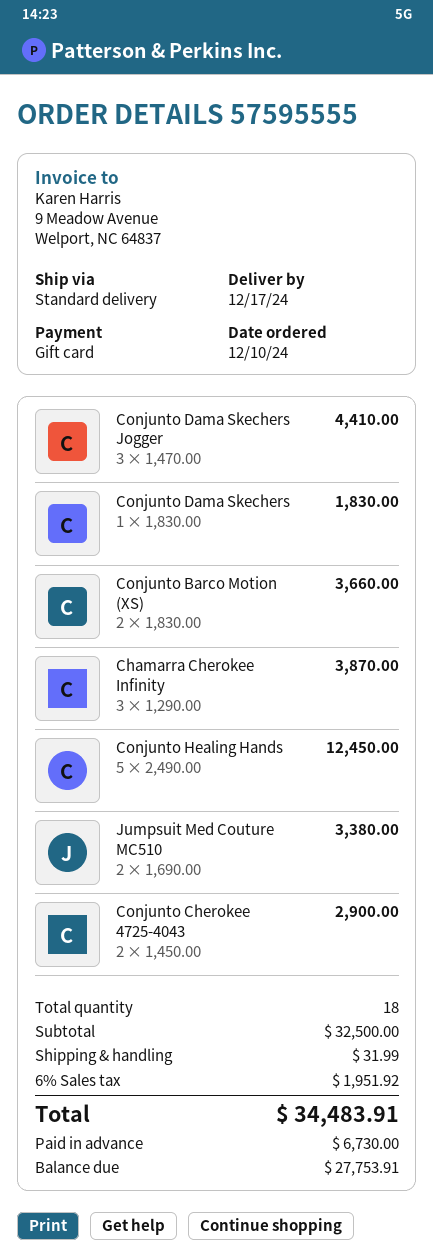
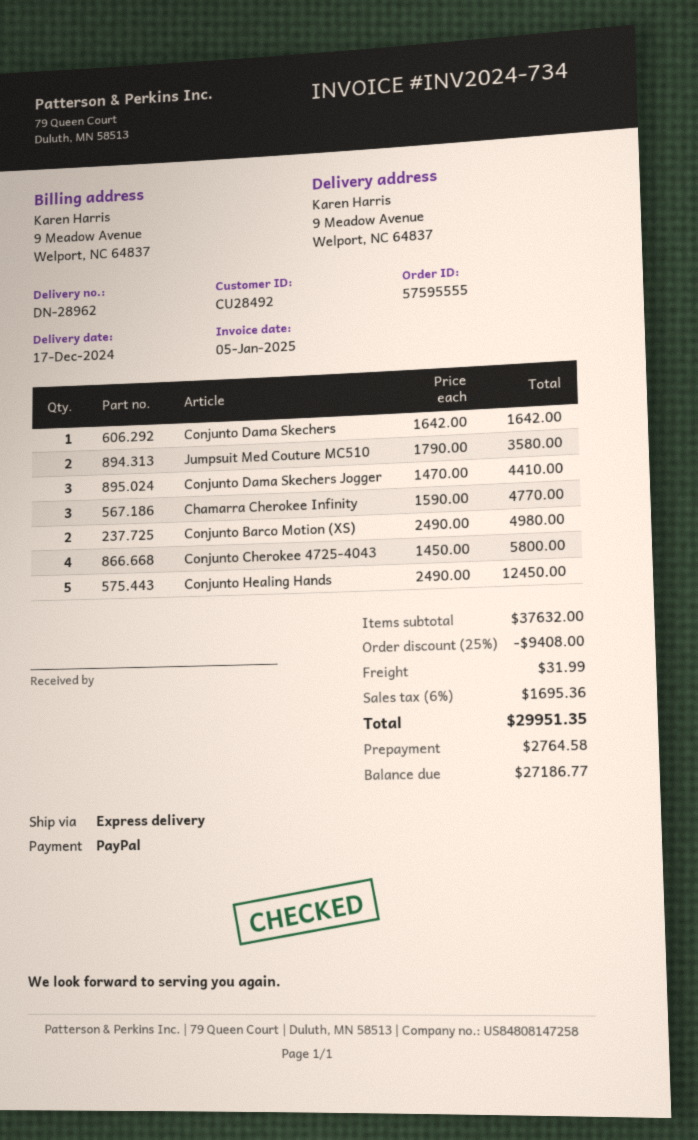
payment method: gift card -> PayPal
shipping method: standard -> express
Conjunto Dama Skechers: 1 x 1830.00 = 1830.00 -> 1 x 1642.00 = 1642.00
Conjunto Barco Motion (XS): 2 x 1830.00 = 3660.00 -> 2 x 2490.00 = 4980.00
Chamarra Cherokee Infinity: 3 x 1290.00 = 3870.00 -> 3 x 1590.00 = 4770.00
Jumpsuit Med Couture MC510: 2 x 1690.00 = 3380.00 -> 2 x 1790.00 = 3580.00
Conjunto Cherokee 4725-4043: 2 x 1450.00 = 2900.00 -> 4 x 1450.00 = 5800.00
subtotal: 32500.00 -> 37632.00
discount: none -> 25% = 9408.00
tax: 6% = 1951.92 -> 6% = 1695.36
total: 34483.91 -> 29951.35
deposit: 6730.00 -> 2764.58
balance: 27753.91 -> 27186.77

